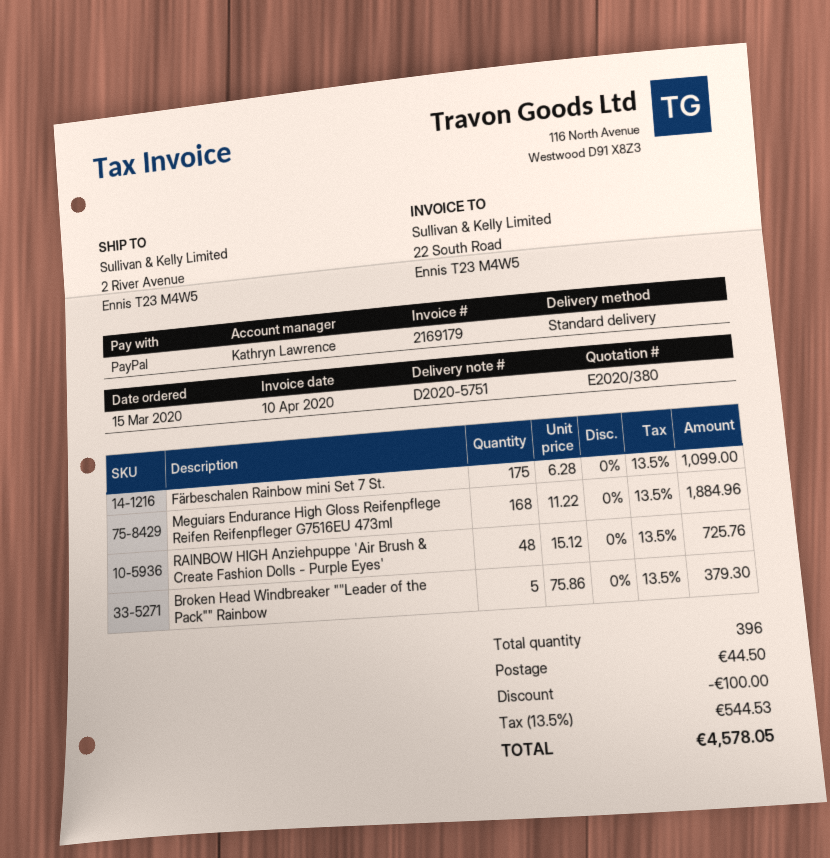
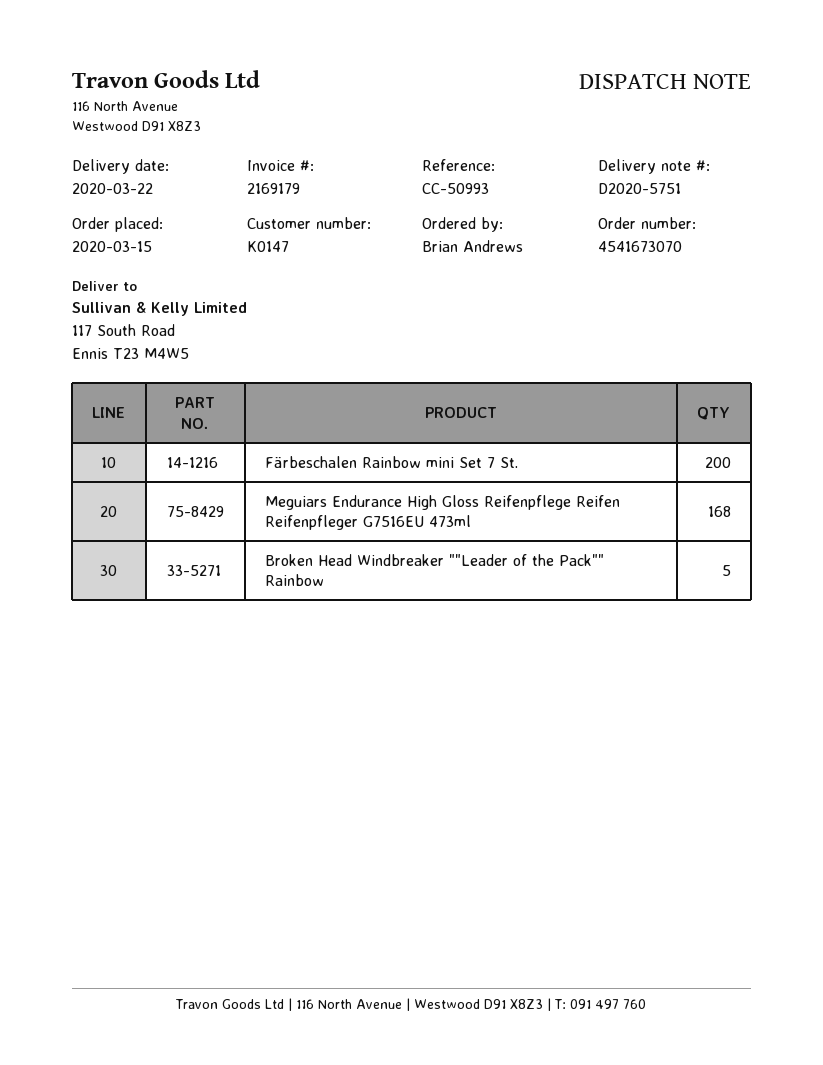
ship to: 2 River Avenue, Ennis T23 M4W5 -> 117 South Road, Ennis T23 M4W5
Färbeschalen Rainbow mini Set 7 St.: 175 -> 200
RAINBOW HIGH Anziehpuppe 'Air Brush & Create Fashion Dolls - Purple Eyes': 48 -> none

